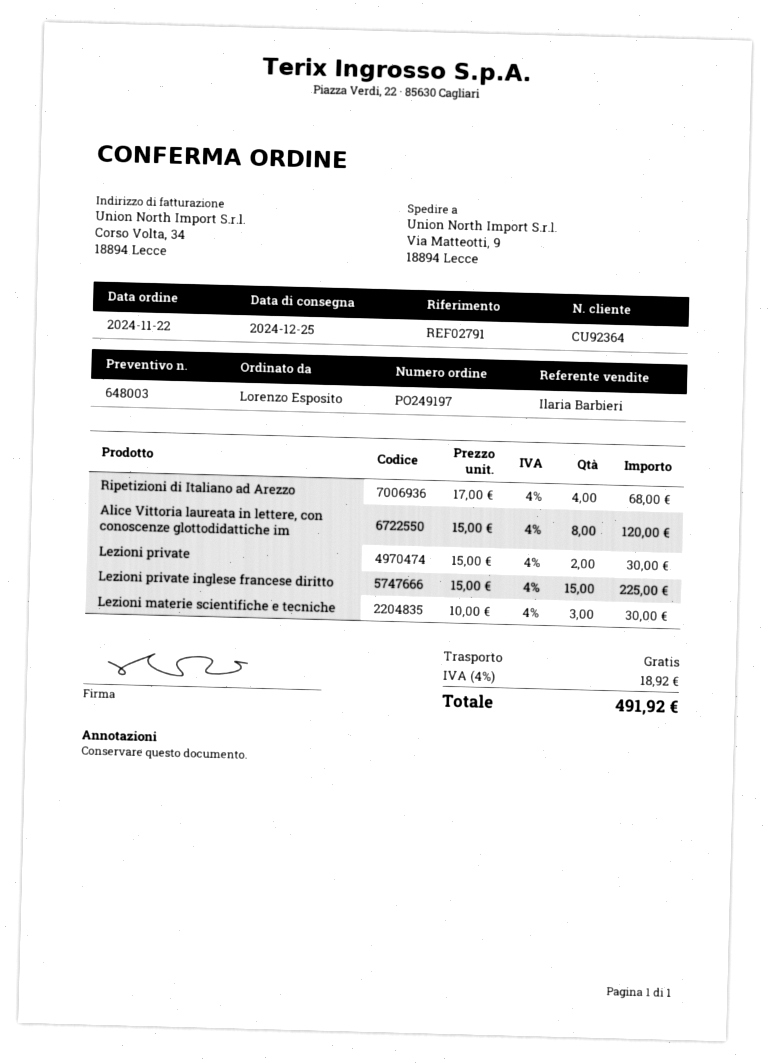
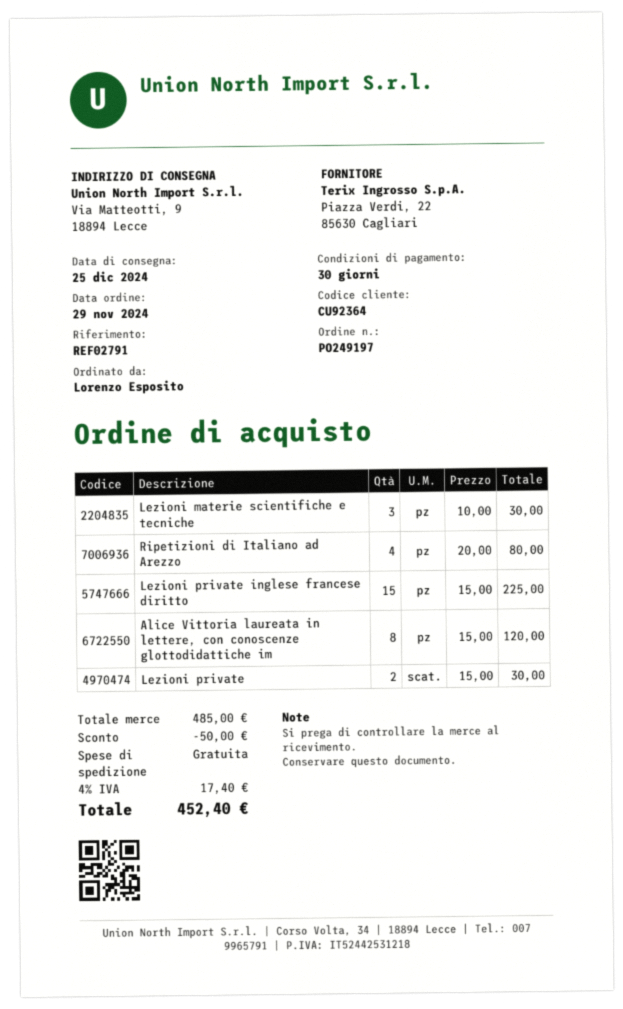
order date: 2024-11-22 -> 2024-11-29
Ripetizioni di Italiano ad Arezzo: 4 x 17.00 = 68.00 -> 4 x 20.00 = 80.00
discount: none -> 50.00
tax: 4% = 18.92 -> 4% = 17.40
total: 491.92 -> 452.40

